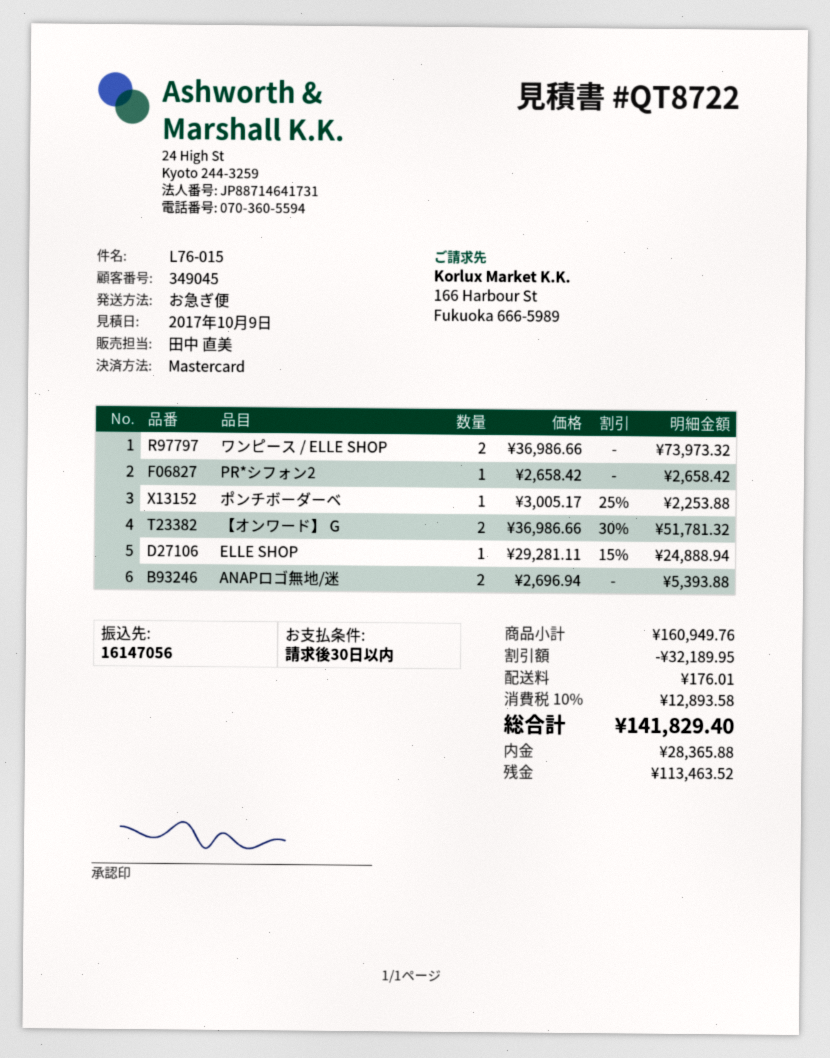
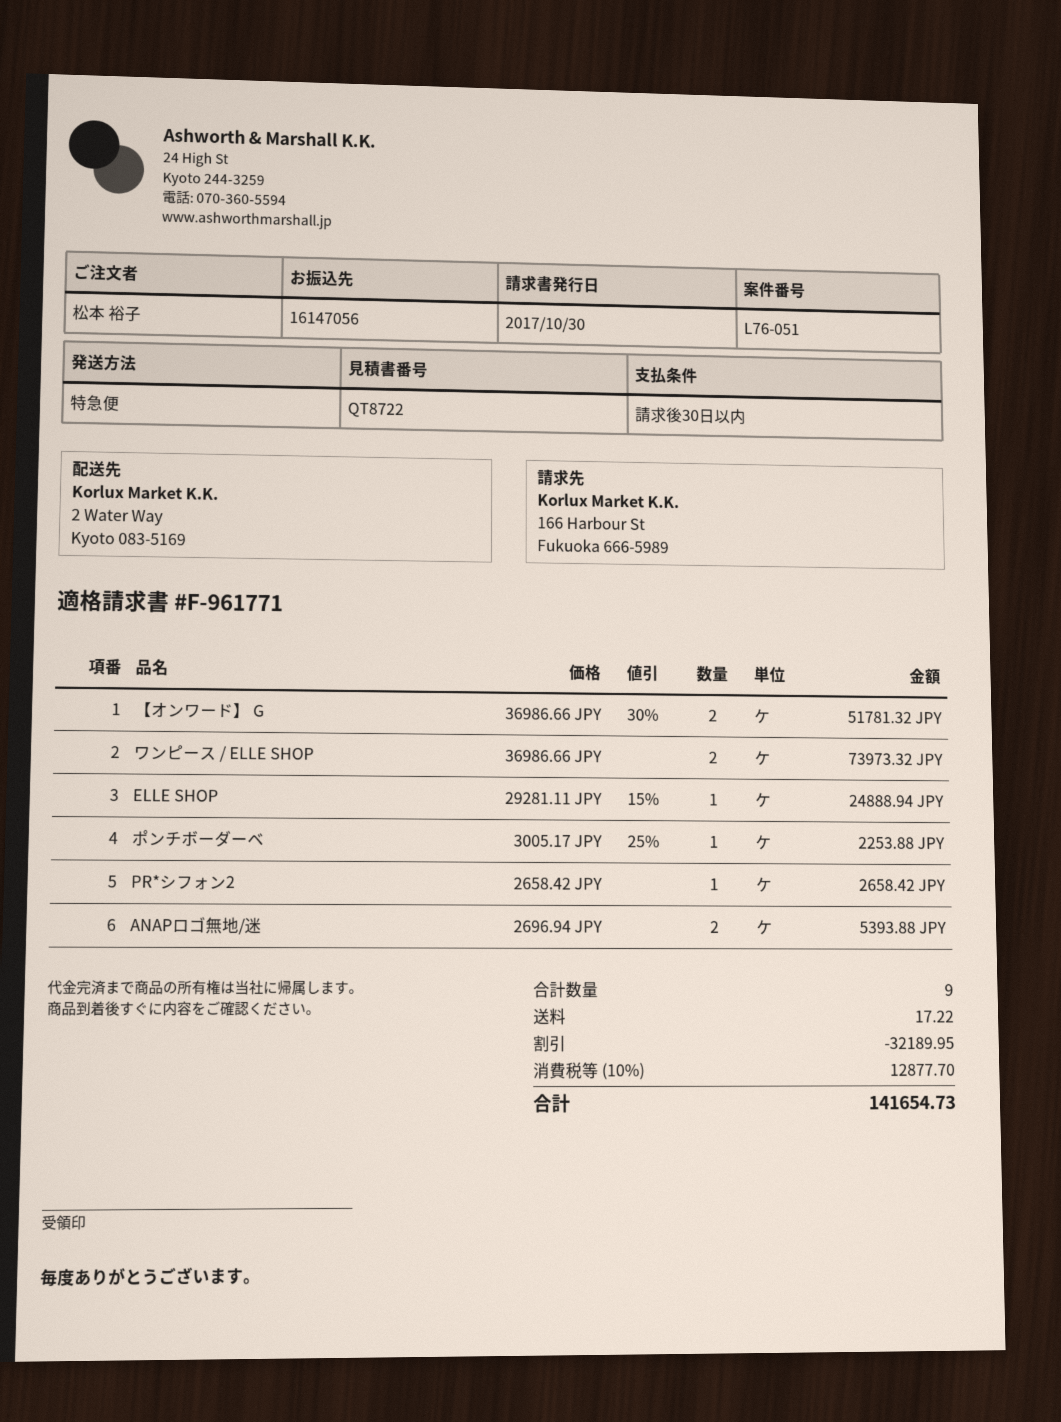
reference: L76-015 -> L76-051
shipping: 176.01 -> 17.22
tax: 10% = 12893.58 -> 10% = 12877.70
total: 141829.40 -> 141654.73

